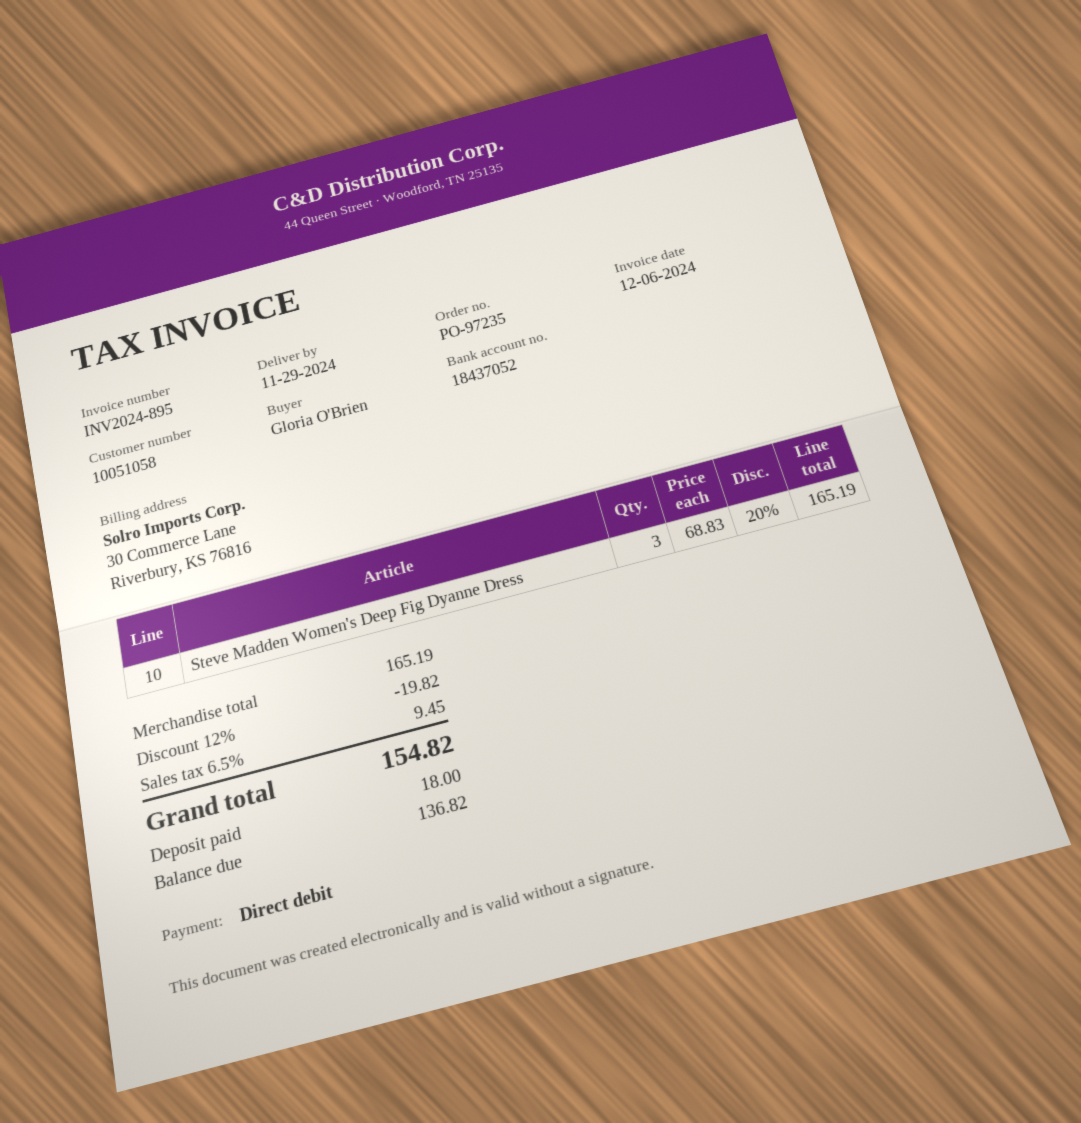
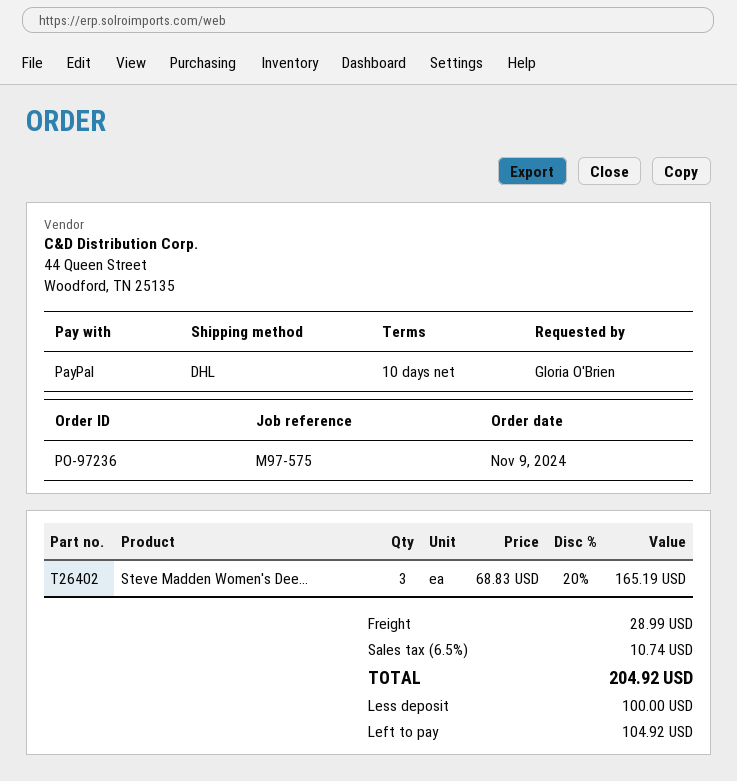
order number: PO-97235 -> PO-97236
payment method: direct debit -> PayPal
discount: 12% = 19.82 -> none
shipping: none -> 28.99
tax: 6.5% = 9.45 -> 6.5% = 10.74
total: 154.82 -> 204.92
deposit: 18.00 -> 100.00
balance: 136.82 -> 104.92

